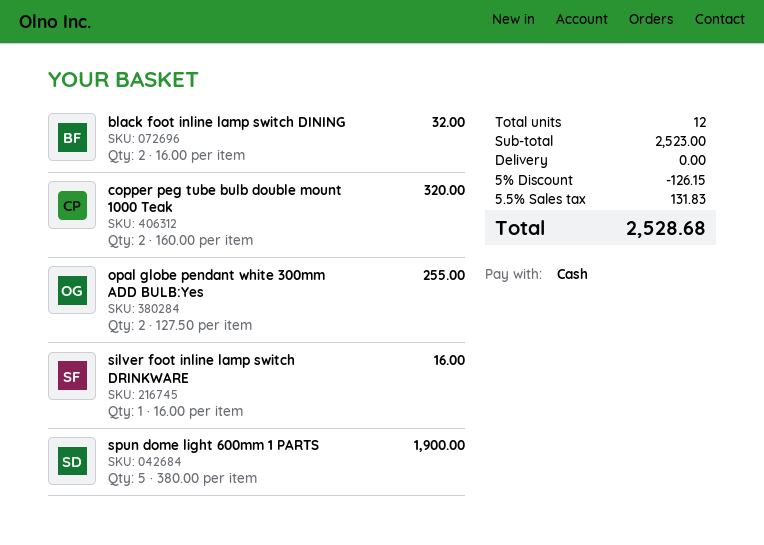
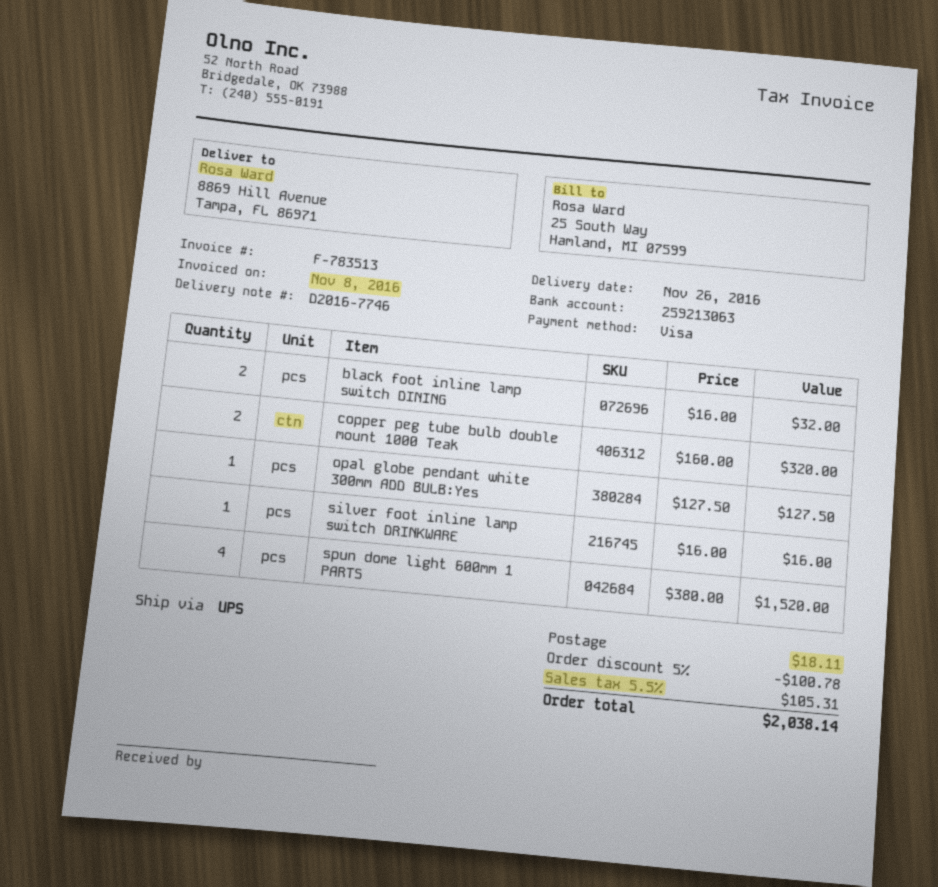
payment method: cash -> Visa
opal globe pendant white 300mm ADD BULB:Yes: 2 x 127.50 = 255.00 -> 1 x 127.50 = 127.50
spun dome light 600mm 1 PARTS: 5 x 380.00 = 1900.00 -> 4 x 380.00 = 1520.00
discount: 5% = 126.15 -> 5% = 100.78
shipping: 0.00 -> 18.11
tax: 5.5% = 131.83 -> 5.5% = 105.31
total: 2528.68 -> 2038.14

